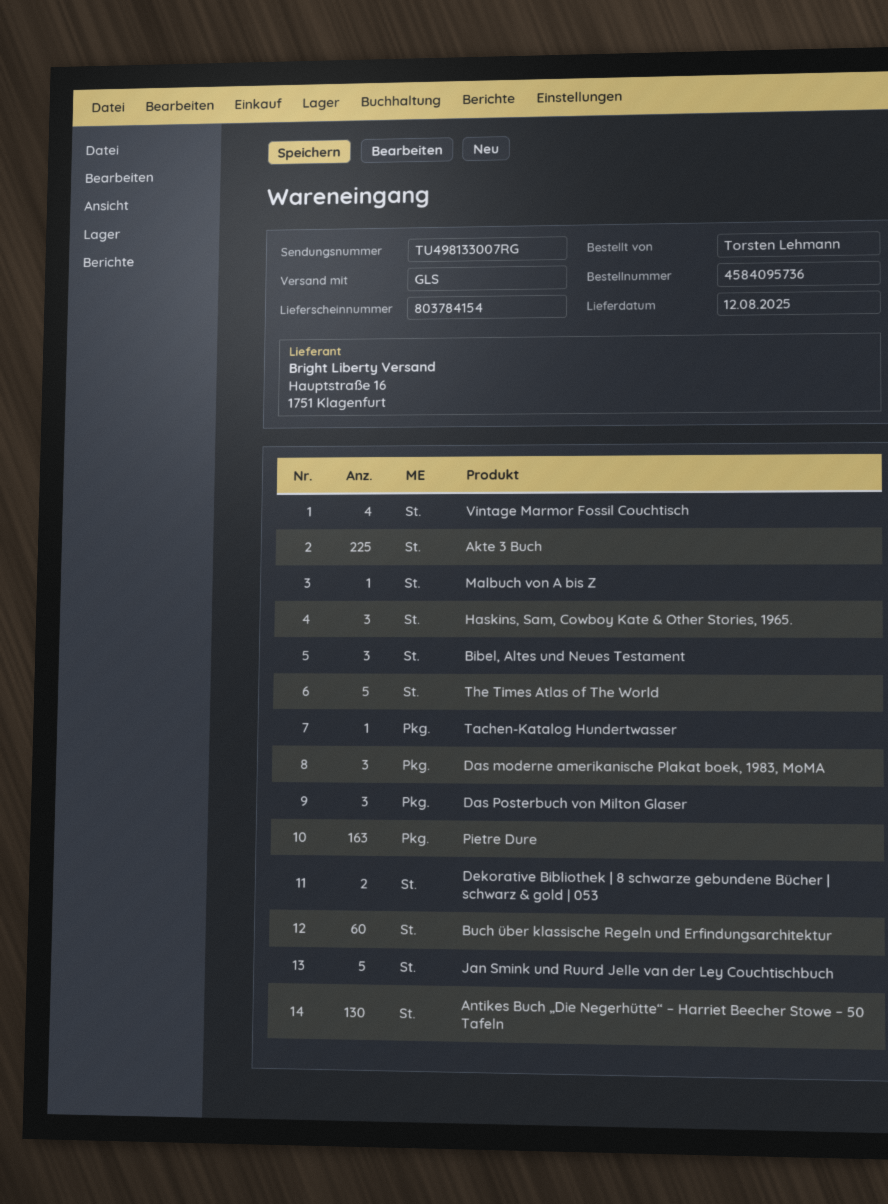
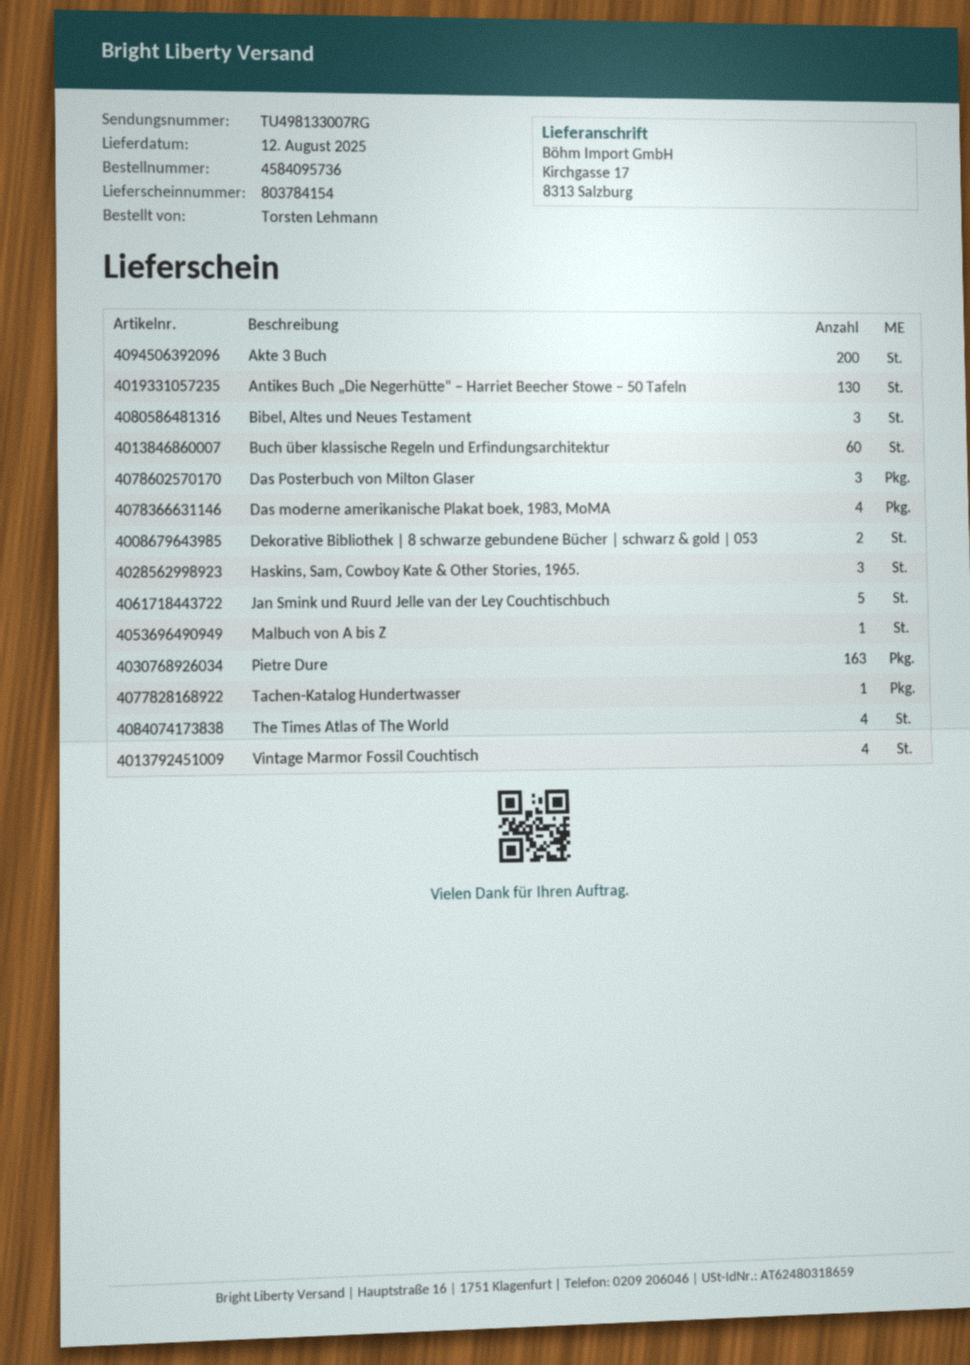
Akte 3 Buch: 225 -> 200
The Times Atlas of The World: 5 -> 4
Das moderne amerikanische Plakat boek, 1983, MoMA: 3 -> 4

